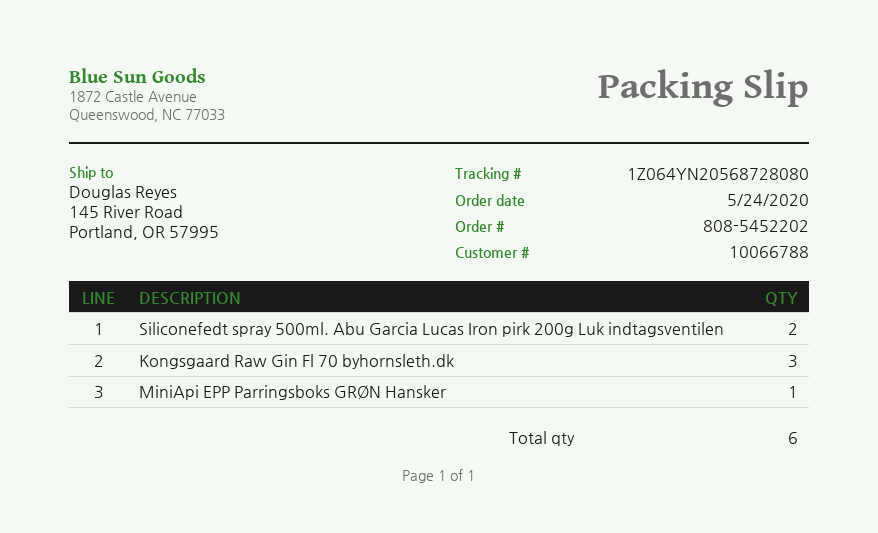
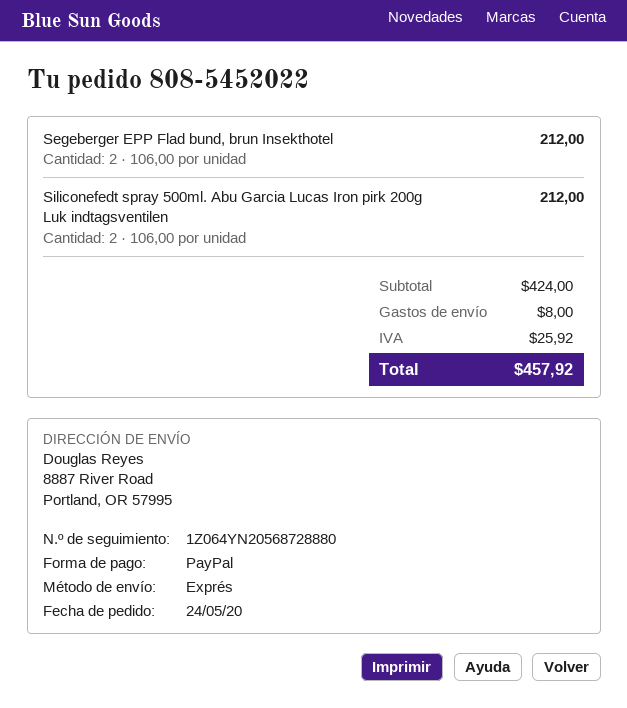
order number: 808-5452202 -> 808-5452022
tracking number: 1Z064YN20568728080 -> 1Z064YN20568728880
ship to: 145 River Road, Portland, OR 57995 -> 8887 River Road, Portland, OR 57995
Kongsgaard Raw Gin Fl 70 byhornsleth.dk: 3 -> none
MiniApi EPP Parringsboks GRØN Hansker: 1 -> none
Segeberger EPP Flad bund, brun Insekthotel: none -> 2

